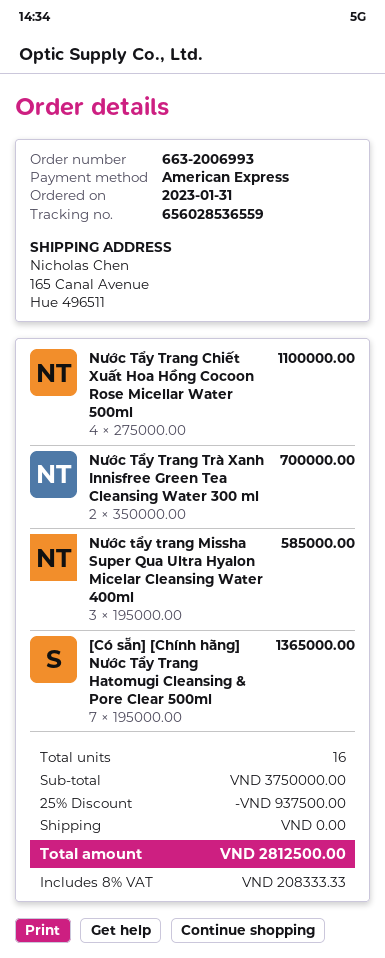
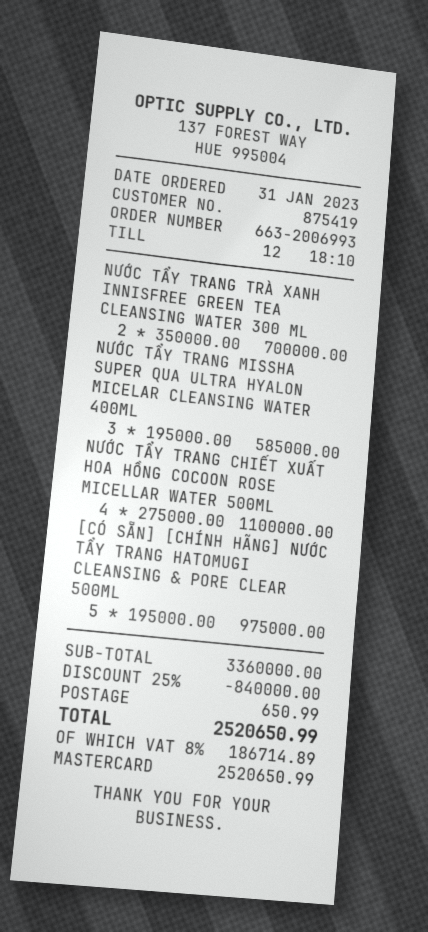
payment method: American Express -> Mastercard
[Có sẵn] [Chính hãng] Nước Tẩy Trang Hatomugi Cleansing & Pore Clear 500ml: 7 x 195000.00 = 1365000.00 -> 5 x 195000.00 = 975000.00
subtotal: 3750000.00 -> 3360000.00
discount: 25% = 937500.00 -> 25% = 840000.00
shipping: 0.00 -> 650.99
tax: 8% = 208333.33 -> 8% = 186714.89
total: 2812500.00 -> 2520650.99

